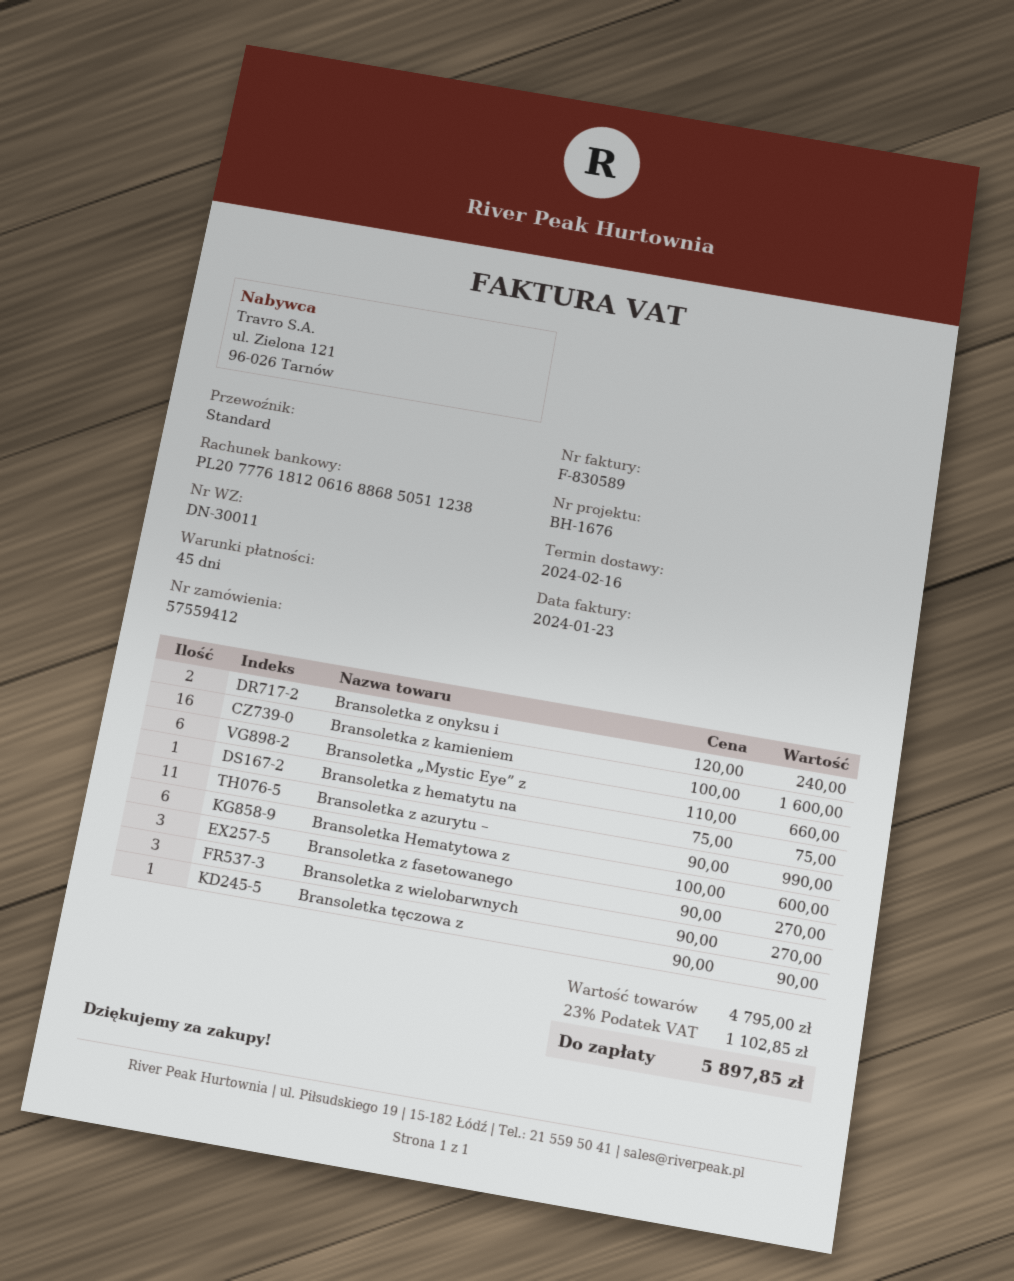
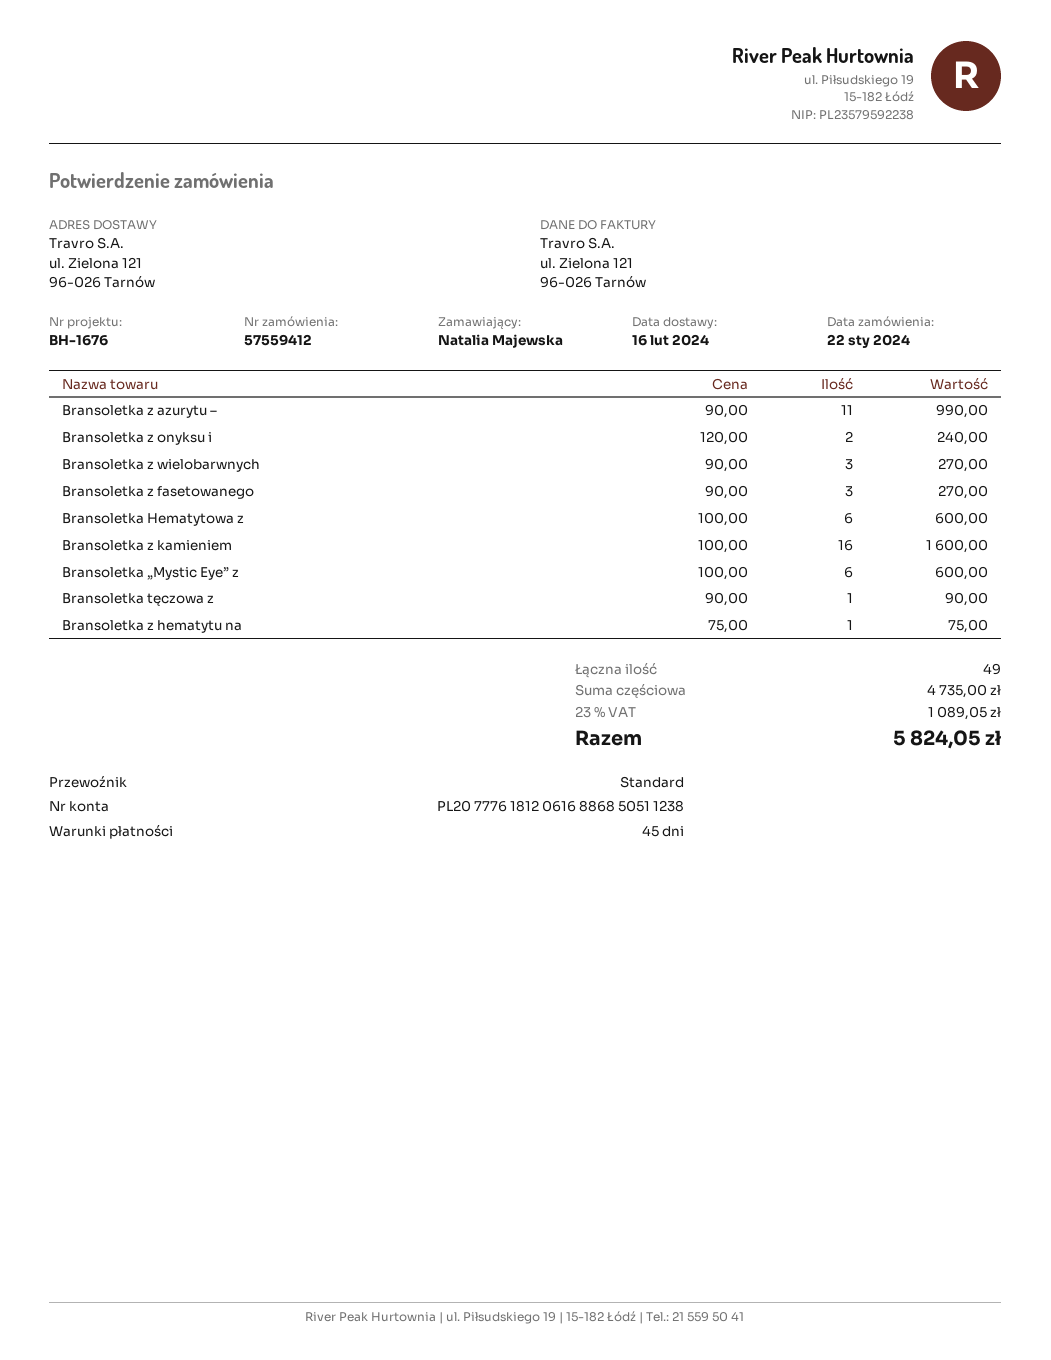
Bransoletka „Mystic Eye” z: 6 x 110.00 = 660.00 -> 6 x 100.00 = 600.00
subtotal: 4795.00 -> 4735.00
tax: 23% = 1102.85 -> 23% = 1089.05
total: 5897.85 -> 5824.05

